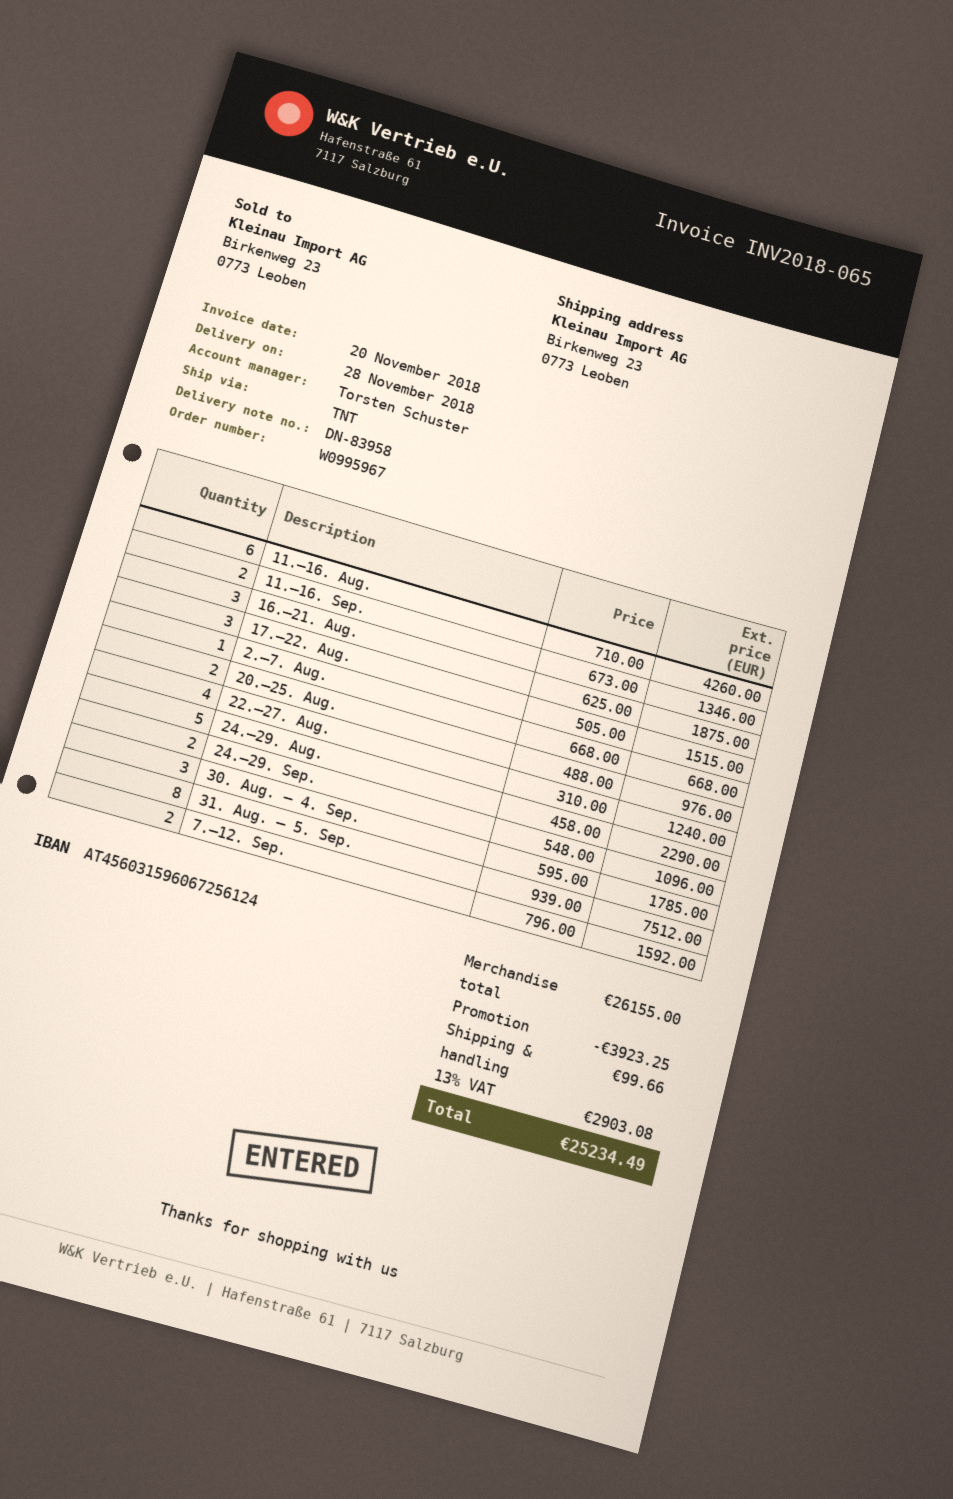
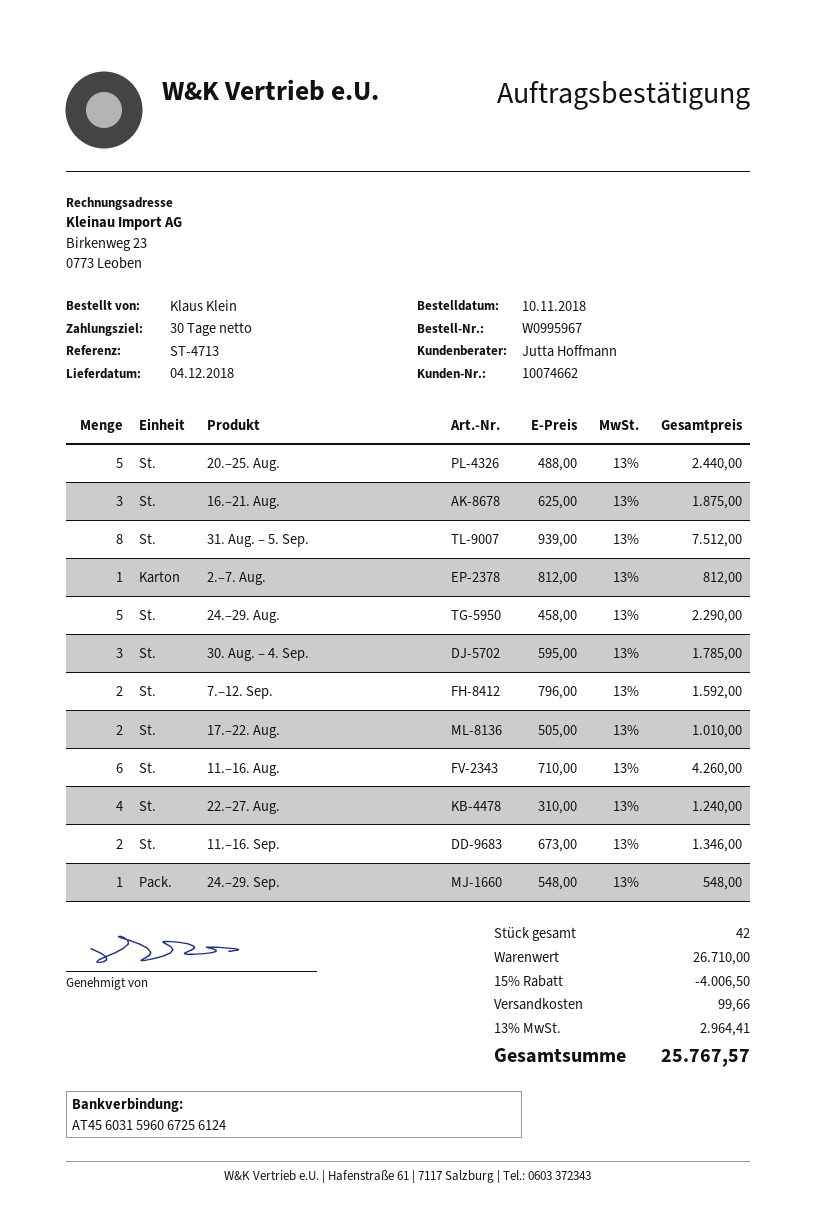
delivery date: 2018-11-28 -> 2018-12-04
sales rep: Torsten Schuster -> Jutta Hoffmann
17.–22. Aug.: 3 x 505.00 = 1515.00 -> 2 x 505.00 = 1010.00
2.–7. Aug.: 1 x 668.00 = 668.00 -> 1 x 812.00 = 812.00
20.–25. Aug.: 2 x 488.00 = 976.00 -> 5 x 488.00 = 2440.00
24.–29. Sep.: 2 x 548.00 = 1096.00 -> 1 x 548.00 = 548.00
subtotal: 26155.00 -> 26710.00
discount: 3923.25 -> 4006.50
tax: 13% = 2903.08 -> 13% = 2964.41
total: 25234.49 -> 25767.57

